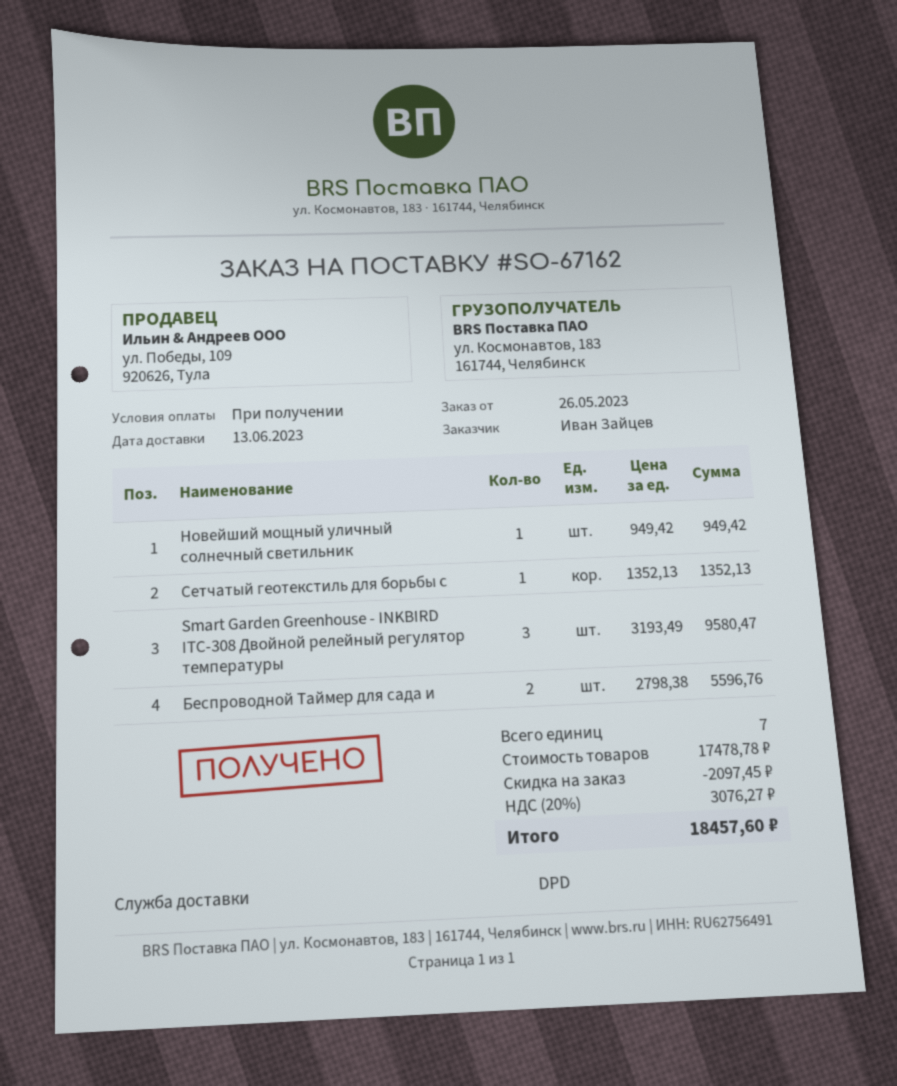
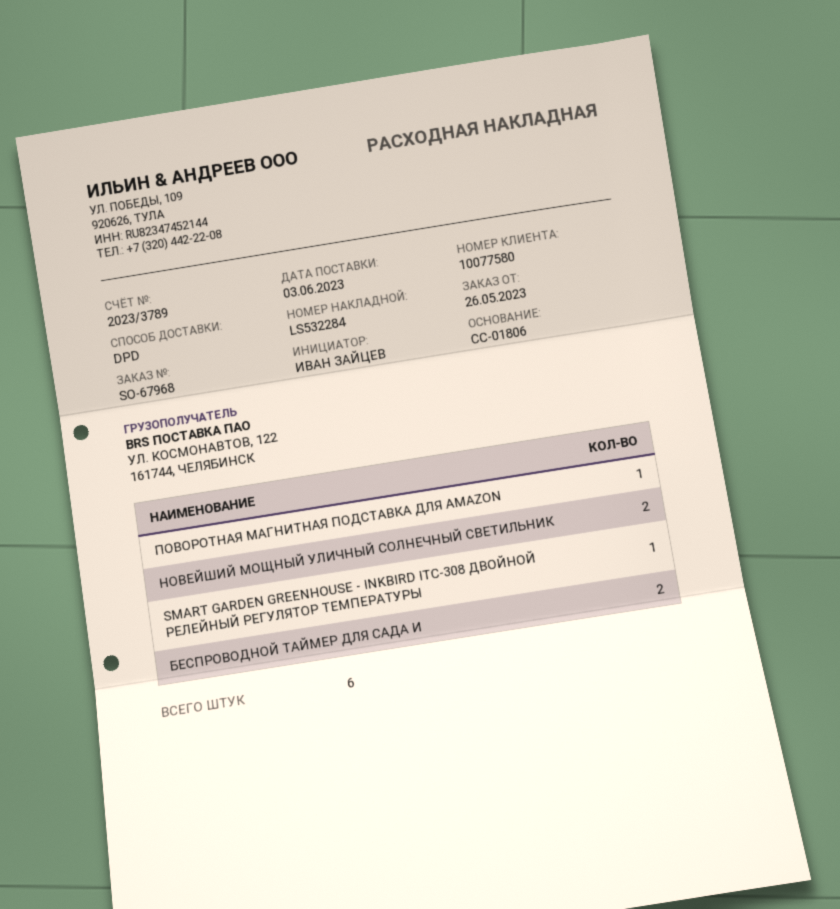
order number: SO-67162 -> SO-67968
delivery date: 2023-06-13 -> 2023-06-03
ship to: ул. Космонавтов, 183, 161744, Челябинск -> УЛ. КОСМОНАВТОВ, 122, 161744, ЧЕЛЯБИНСК
Новейший мощный уличный солнечный светильник: 1 -> 2
Сетчатый геотекстиль для борьбы с: 1 -> none
Smart Garden Greenhouse - INKBIRD ITC-308 Двойной релейный регулятор температуры: 3 -> 1
ПОВОРОТНАЯ МАГНИТНАЯ ПОДСТАВКА ДЛЯ AMAZON: none -> 1
total quantity: 7 -> 6

